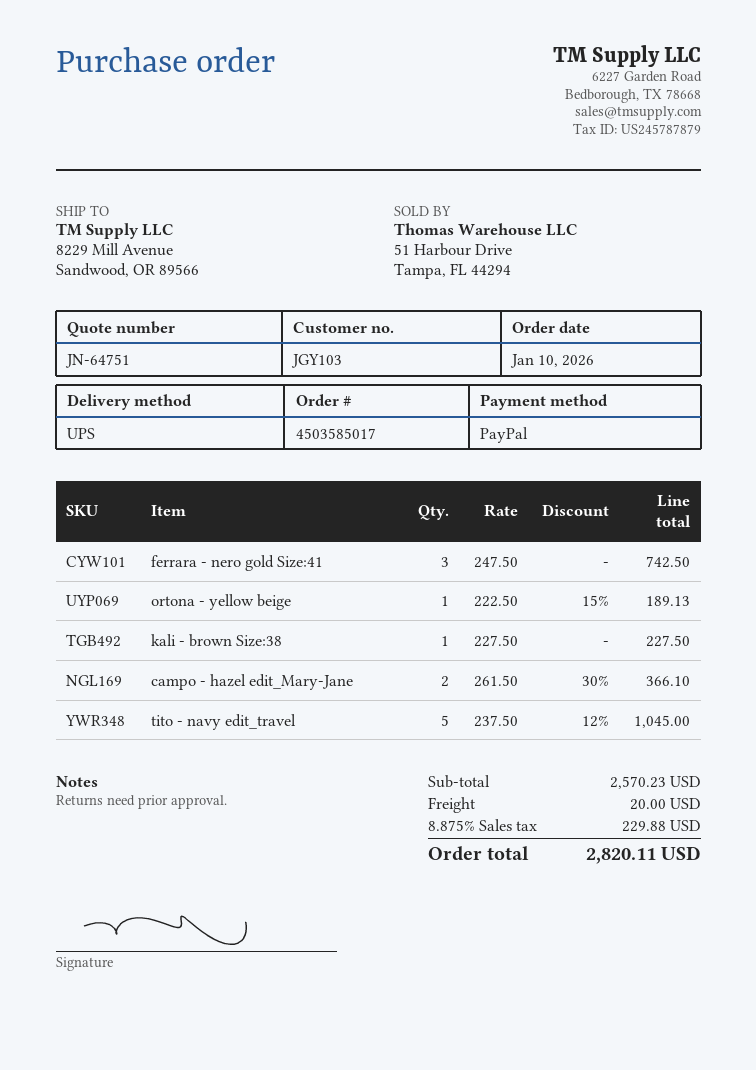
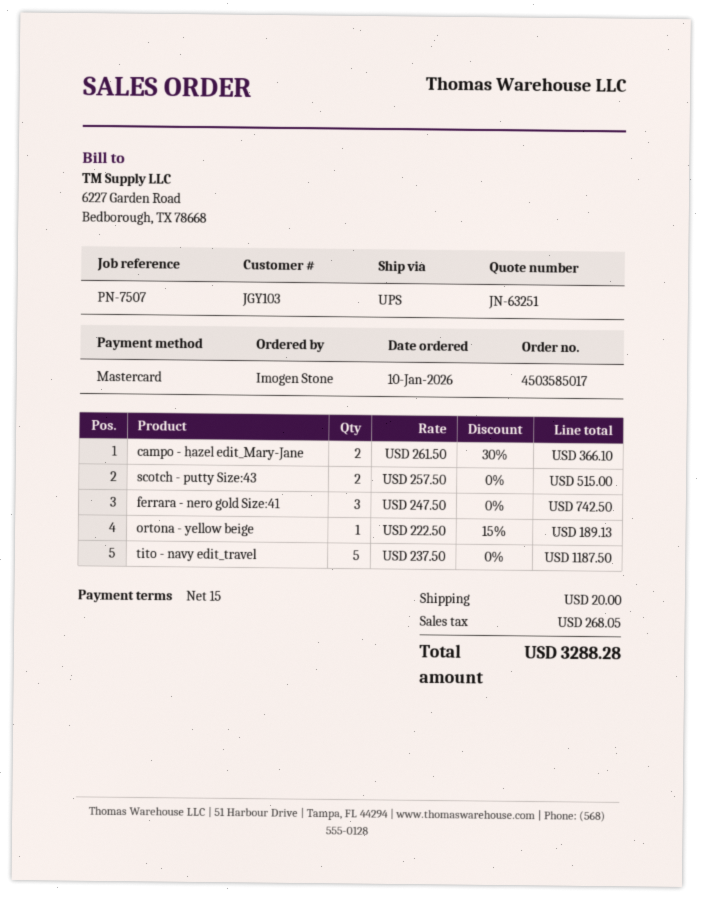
quote number: JN-64751 -> JN-63251
payment method: PayPal -> Mastercard
kali - brown Size:38: 1 x 227.50 = 227.50 -> none
tito - navy edit_travel: 5 x 237.50 - 12% = 1045.00 -> 5 x 237.50 = 1187.50
scotch - putty Size:43: none -> 2 x 257.50 = 515.00
tax: 229.88 -> 268.05
total: 2820.11 -> 3288.28

